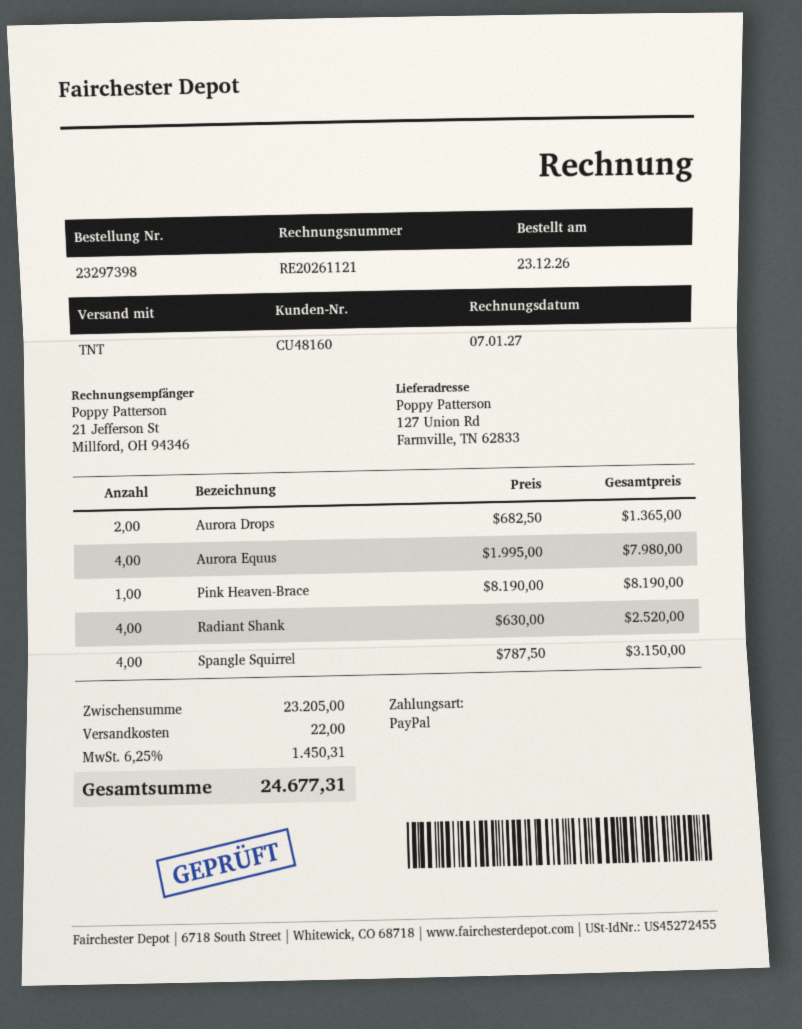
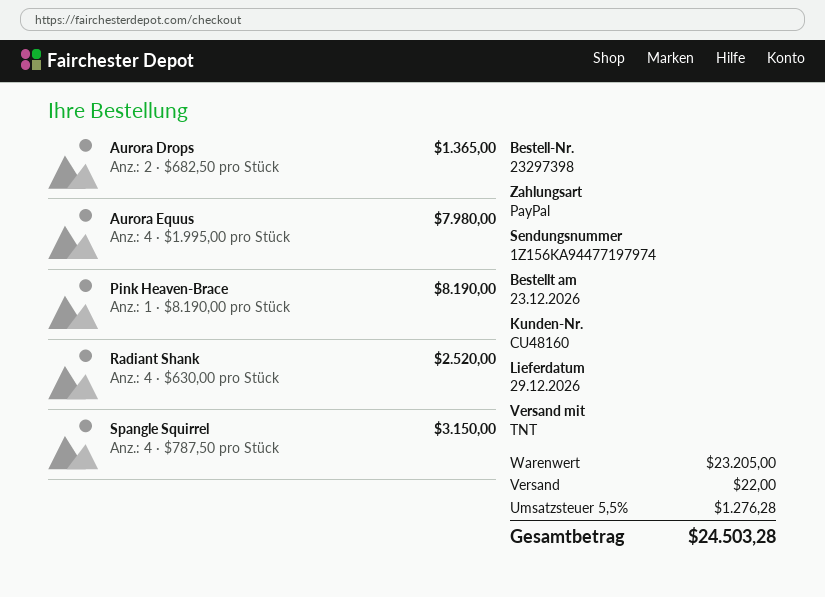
tax: 6.25% = 1450.31 -> 5.5% = 1276.28
total: 24677.31 -> 24503.28

